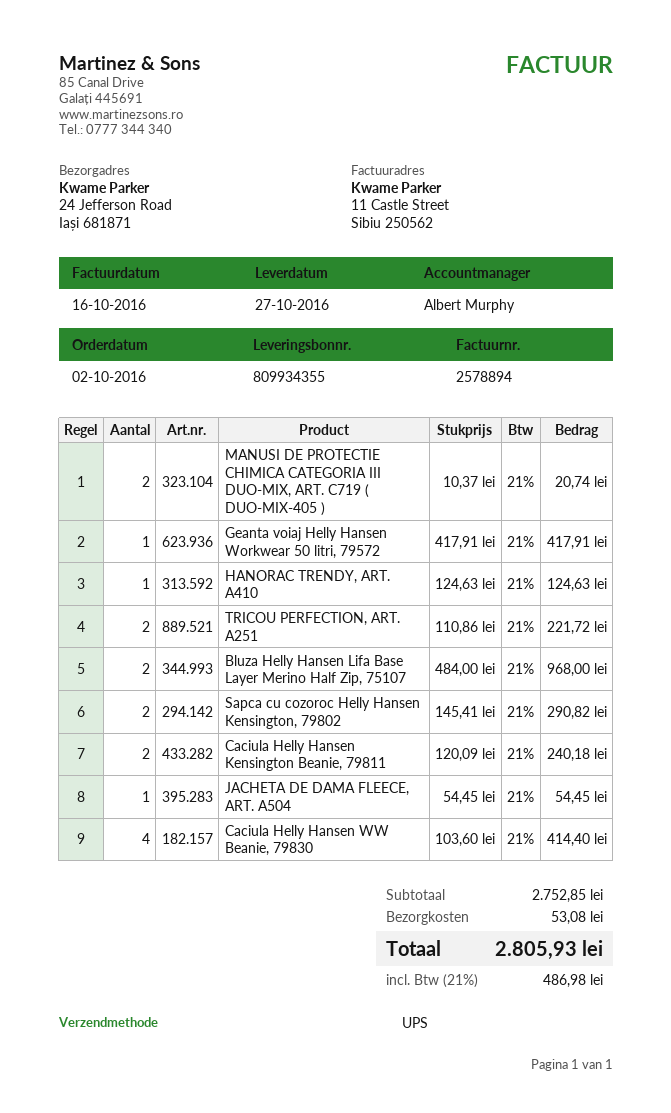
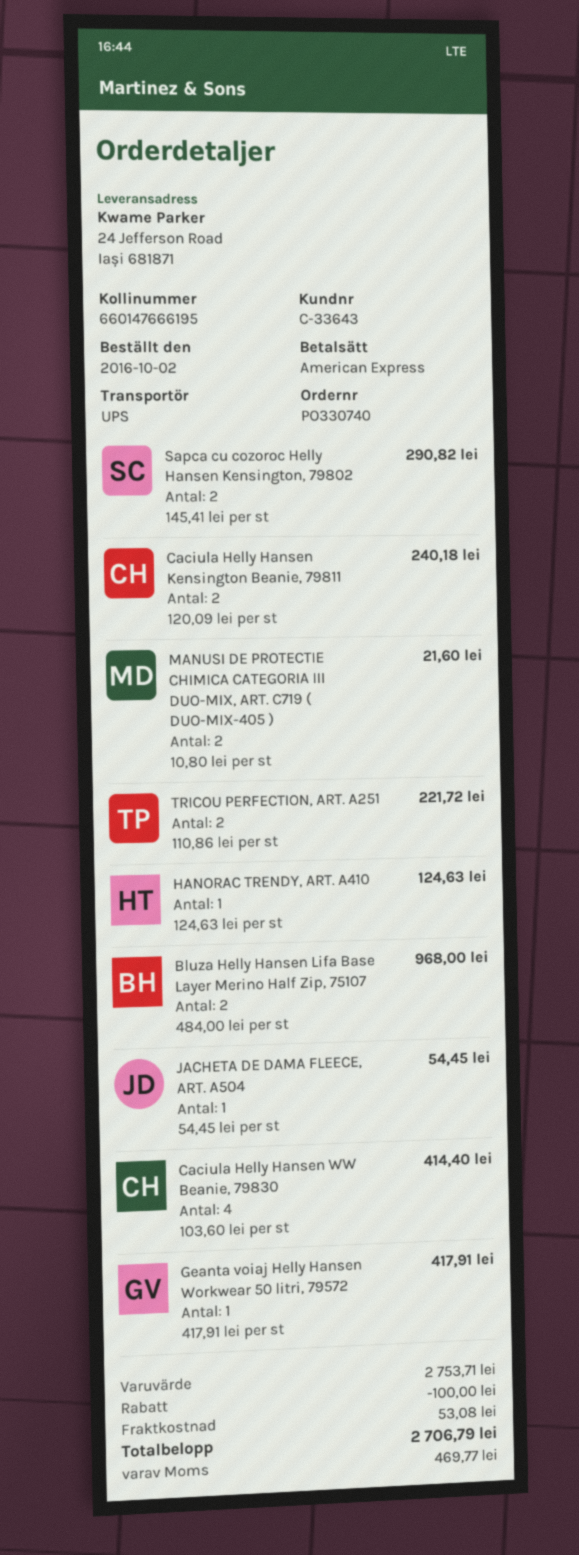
MANUSI DE PROTECTIE CHIMICA CATEGORIA III DUO-MIX, ART. C719 ( DUO-MIX-405 ): 2 x 10.37 = 20.74 -> 2 x 10.80 = 21.60
subtotal: 2752.85 -> 2753.71
discount: none -> 100.00
tax: 486.98 -> 469.77
total: 2805.93 -> 2706.79

